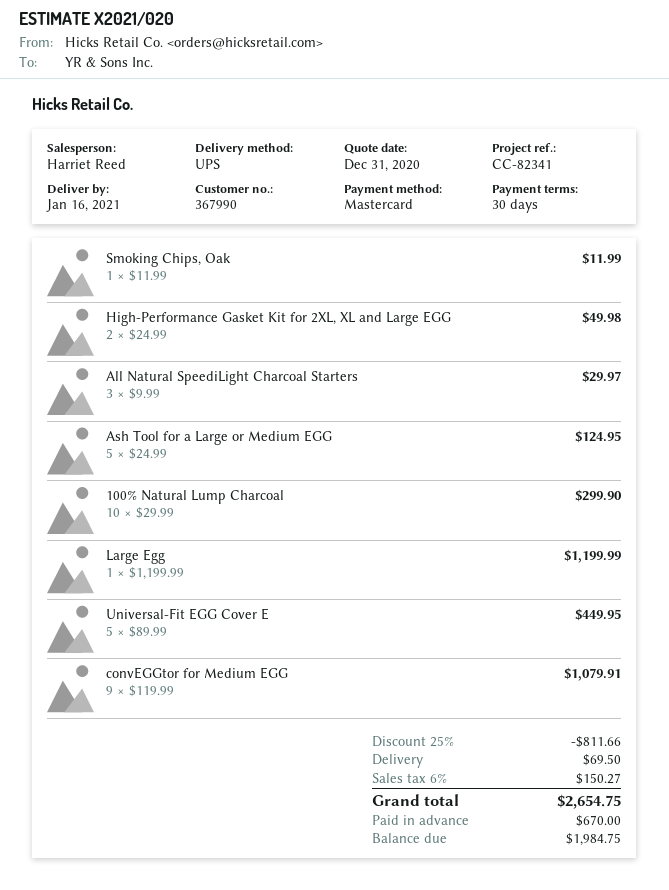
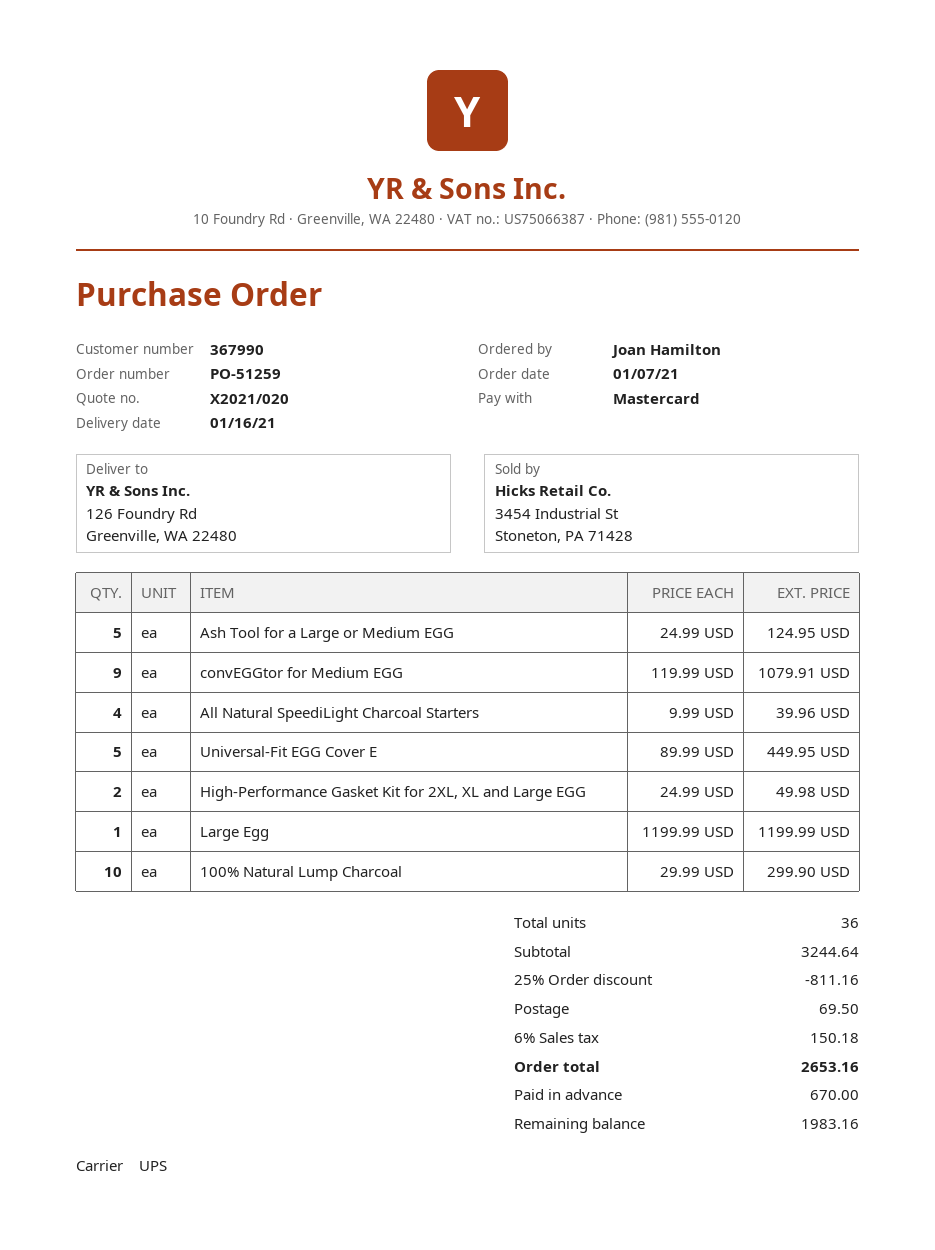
Smoking Chips, Oak: 1 x 11.99 = 11.99 -> none
All Natural SpeediLight Charcoal Starters: 3 x 9.99 = 29.97 -> 4 x 9.99 = 39.96
discount: 25% = 811.66 -> 25% = 811.16
tax: 6% = 150.27 -> 6% = 150.18
total: 2654.75 -> 2653.16
balance: 1984.75 -> 1983.16

